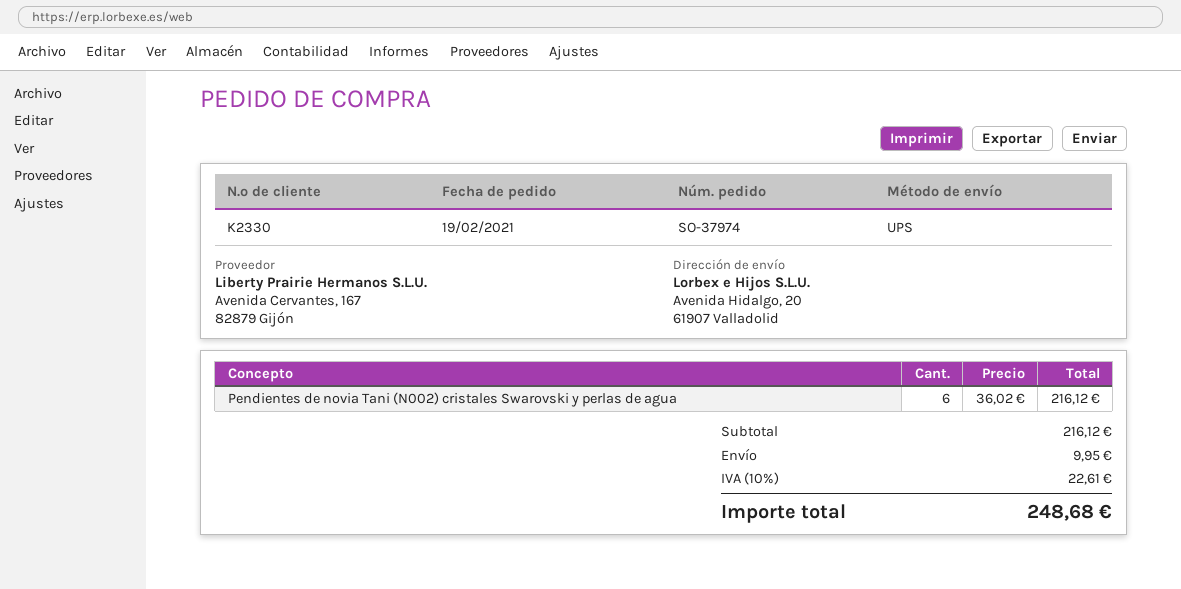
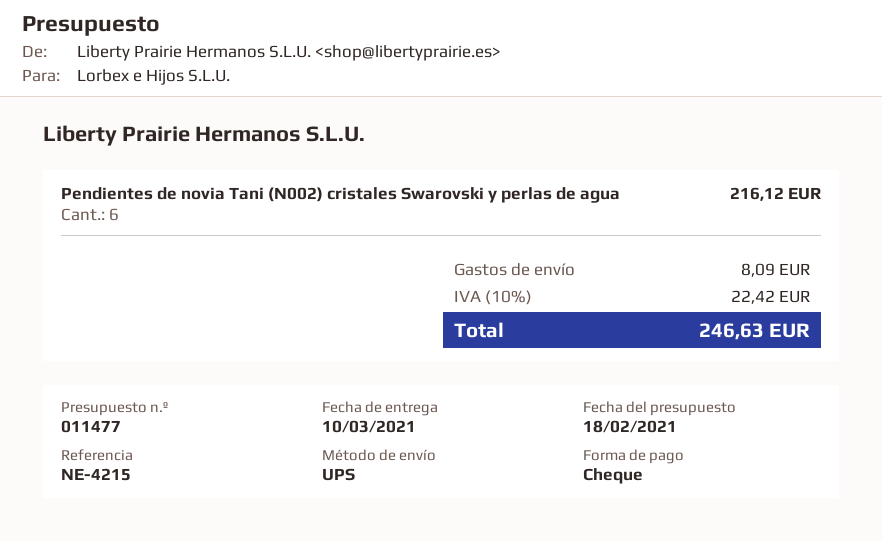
shipping: 9.95 -> 8.09
tax: 10% = 22.61 -> 10% = 22.42
total: 248.68 -> 246.63

